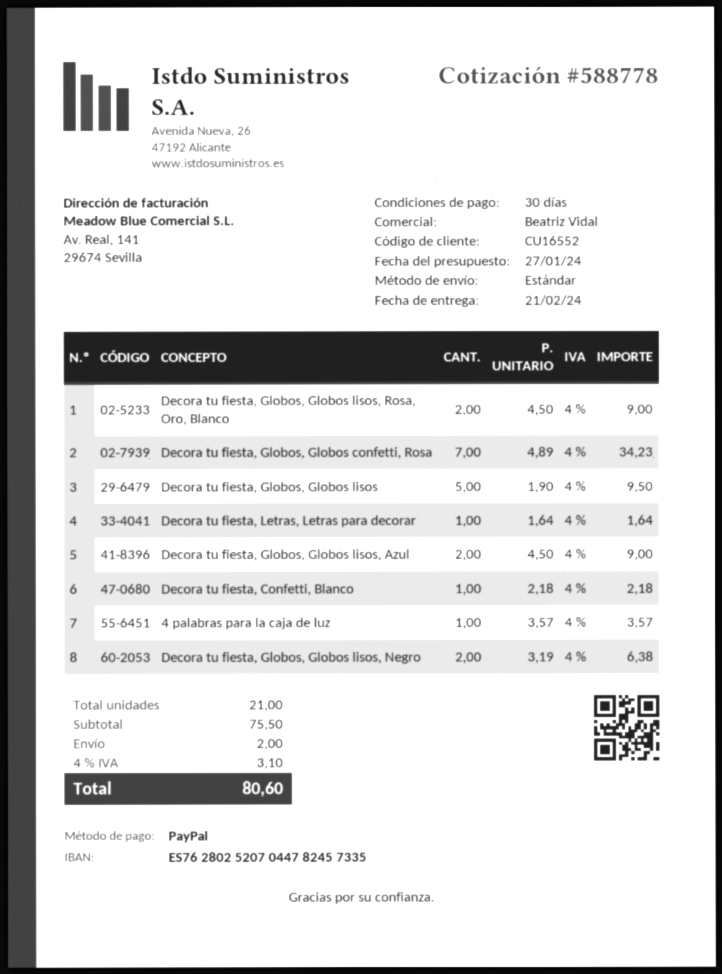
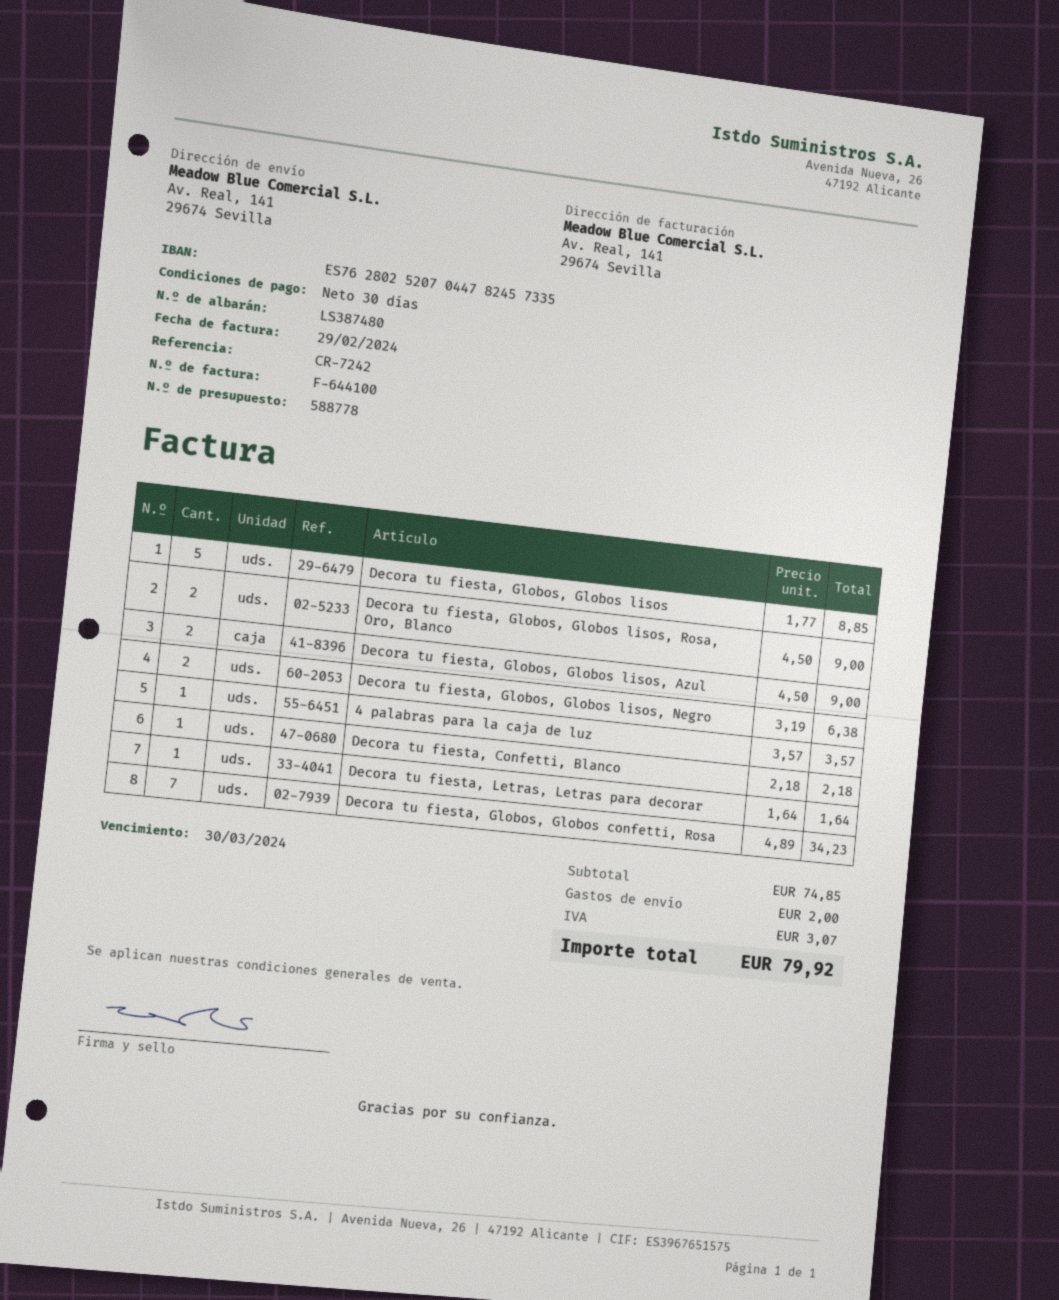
Decora tu fiesta, Globos, Globos lisos: 5 x 1.90 = 9.50 -> 5 x 1.77 = 8.85
subtotal: 75.50 -> 74.85
tax: 3.10 -> 3.07
total: 80.60 -> 79.92

